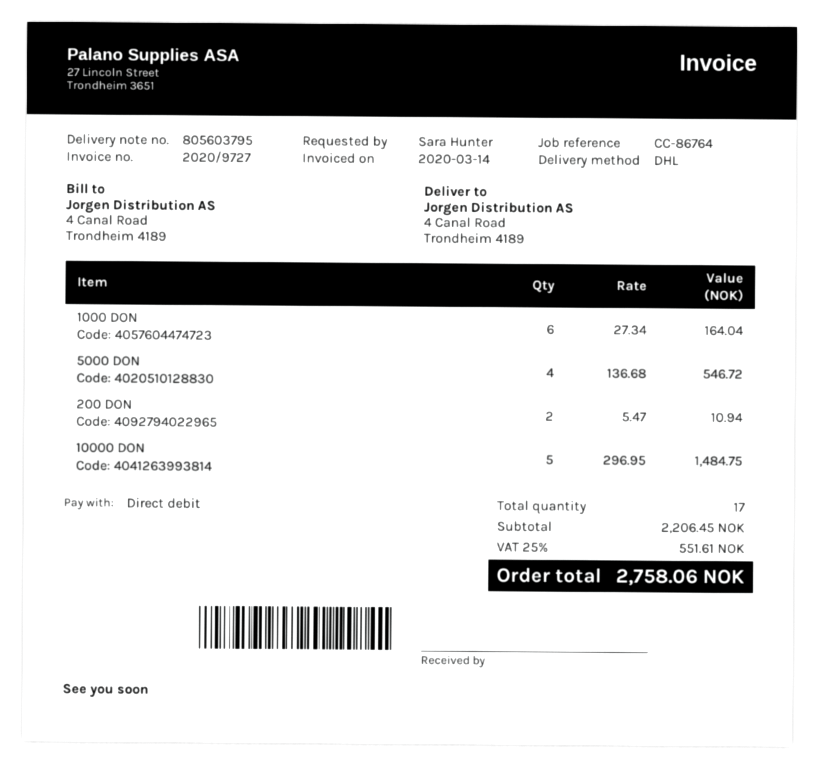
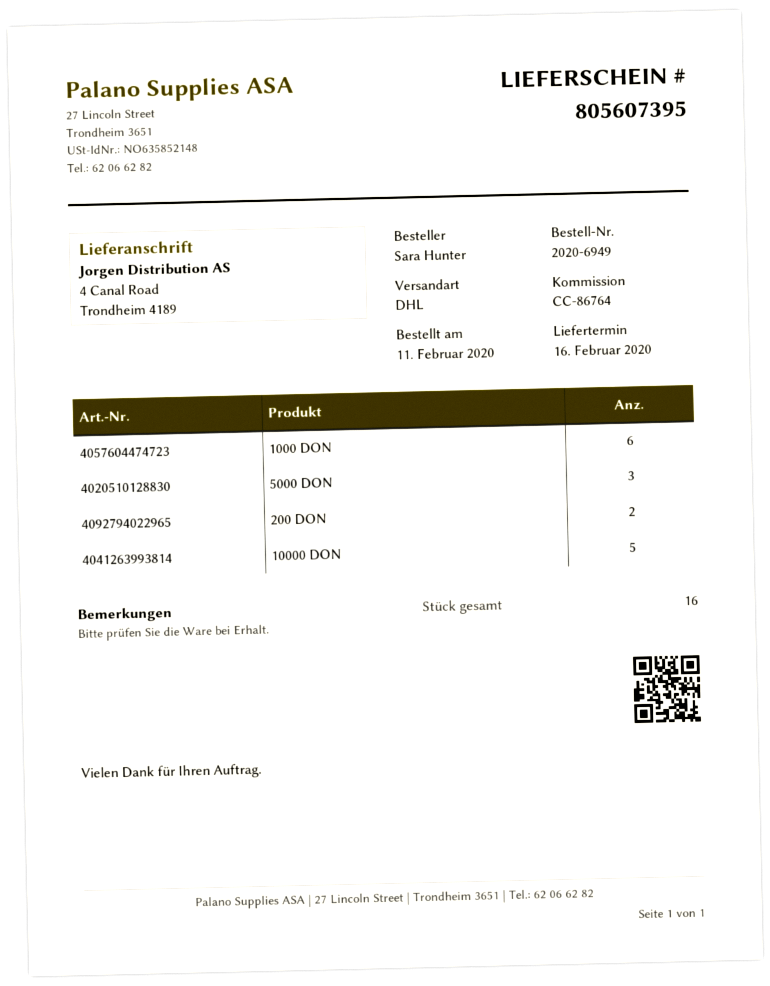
delivery note number: 805603795 -> 805607395
5000 DON: 4 -> 3
total quantity: 17 -> 16

